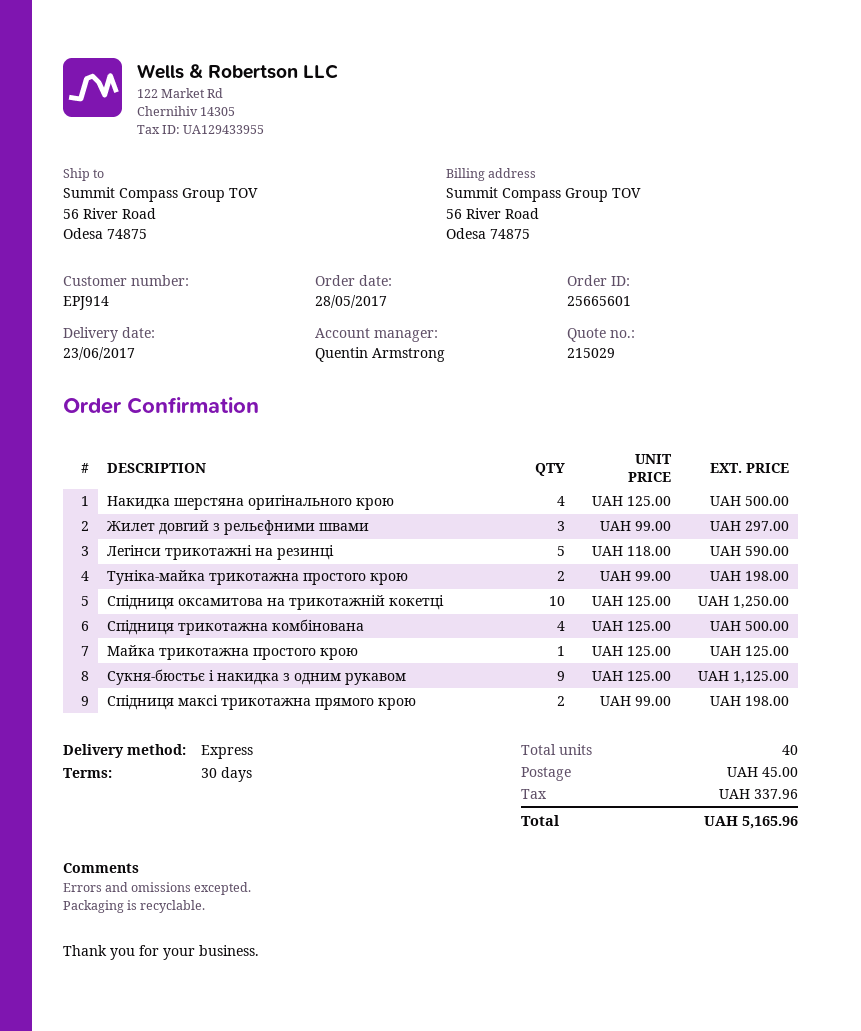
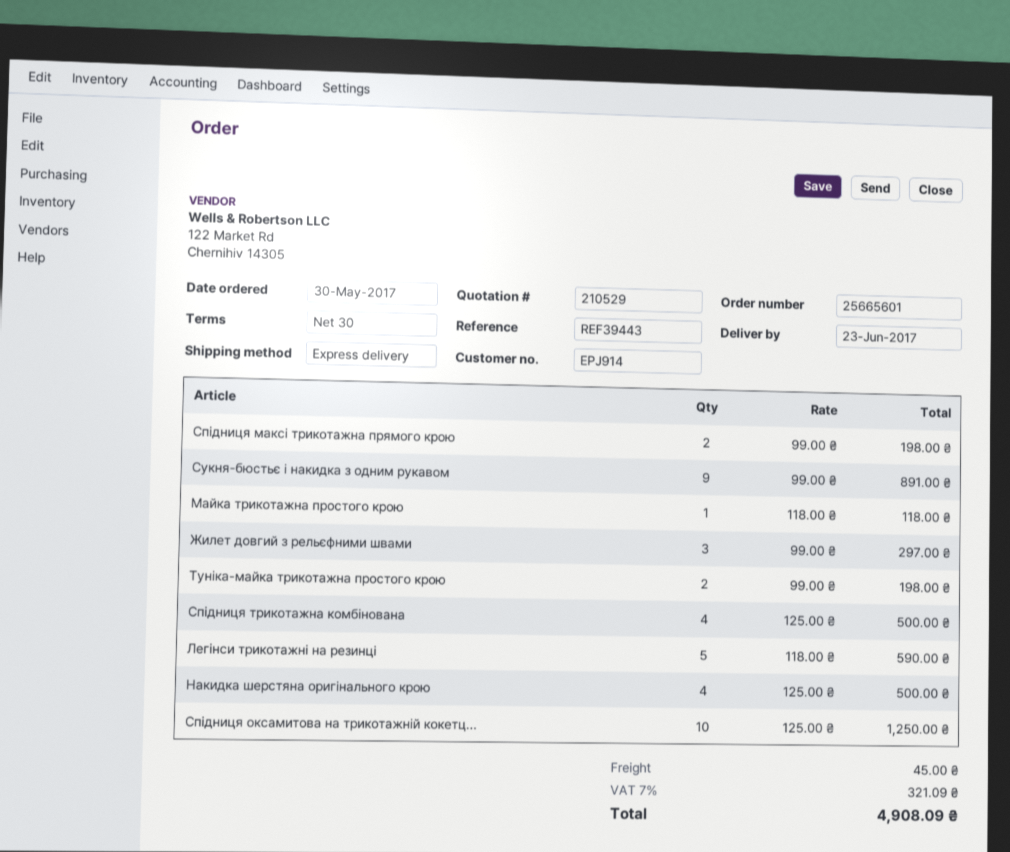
quote number: 215029 -> 210529
order date: 2017-05-28 -> 2017-05-30
Майка трикотажна простого крою: 1 x 125.00 = 125.00 -> 1 x 118.00 = 118.00
Сукня-бюстьє і накидка з одним рукавом: 9 x 125.00 = 1125.00 -> 9 x 99.00 = 891.00
tax: 337.96 -> 321.09
total: 5165.96 -> 4908.09

